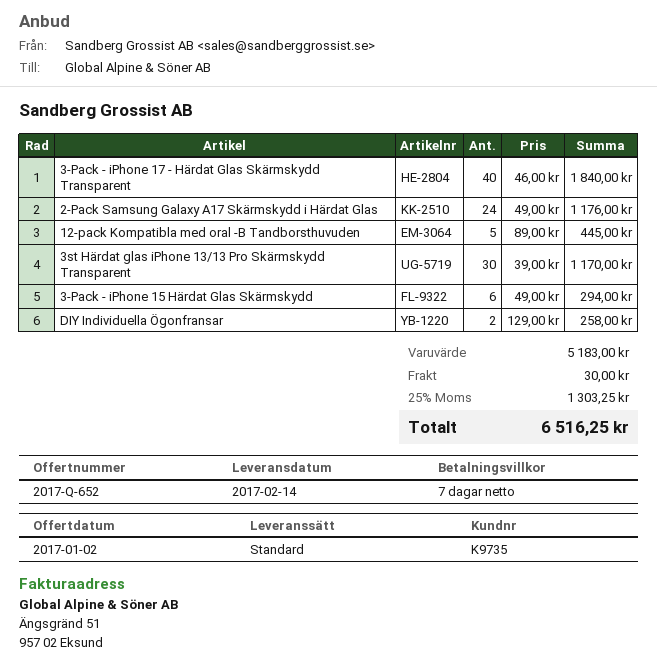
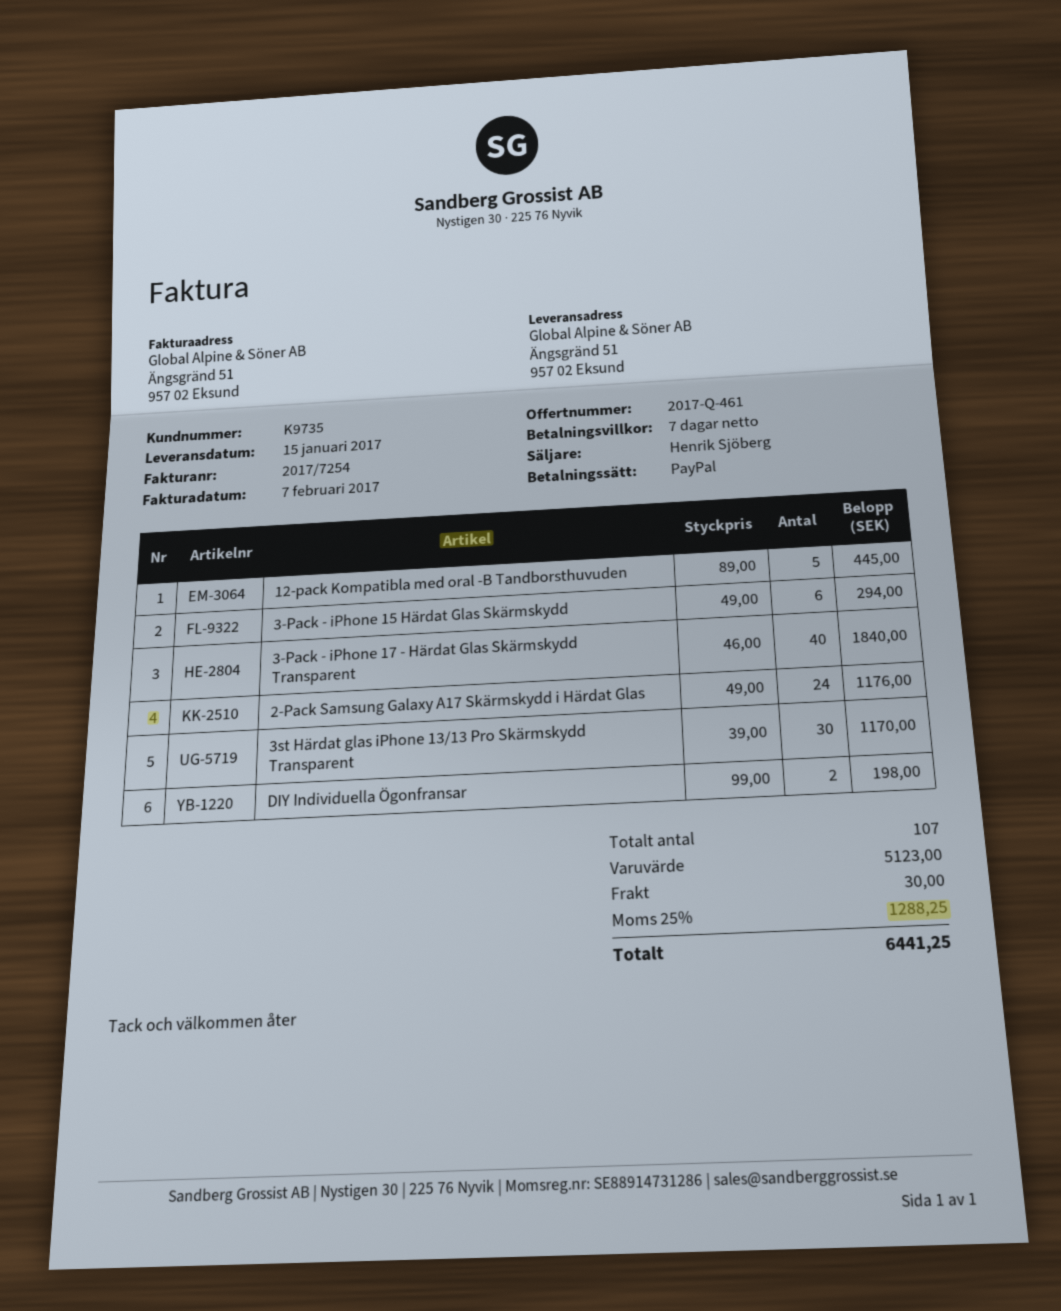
quote number: 2017-Q-652 -> 2017-Q-461
delivery date: 2017-02-14 -> 2017-01-15
DIY Individuella Ögonfransar: 2 x 129.00 = 258.00 -> 2 x 99.00 = 198.00
subtotal: 5183.00 -> 5123.00
tax: 25% = 1303.25 -> 25% = 1288.25
total: 6516.25 -> 6441.25

